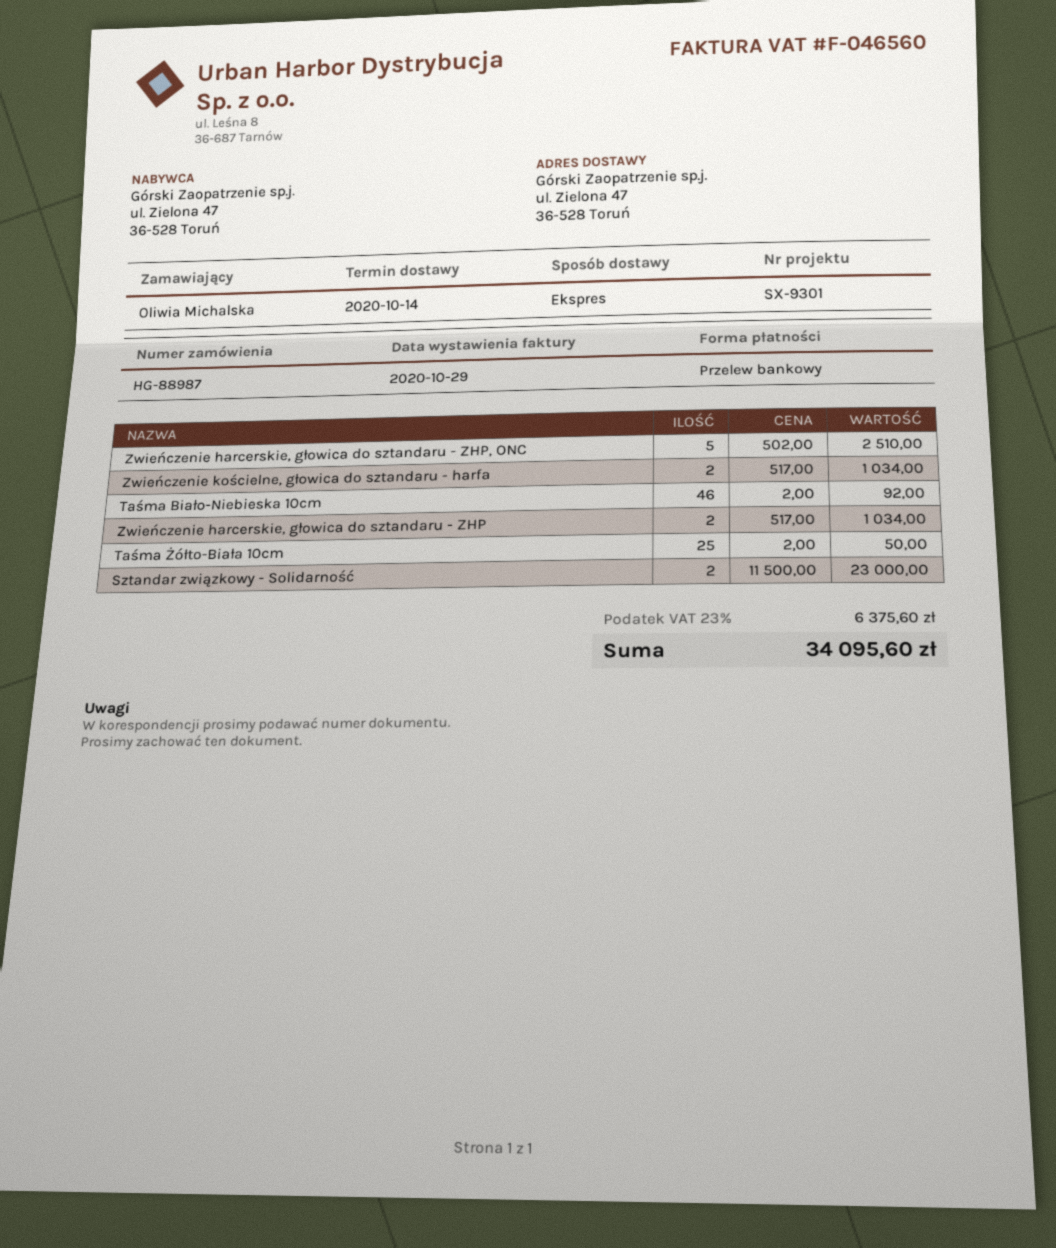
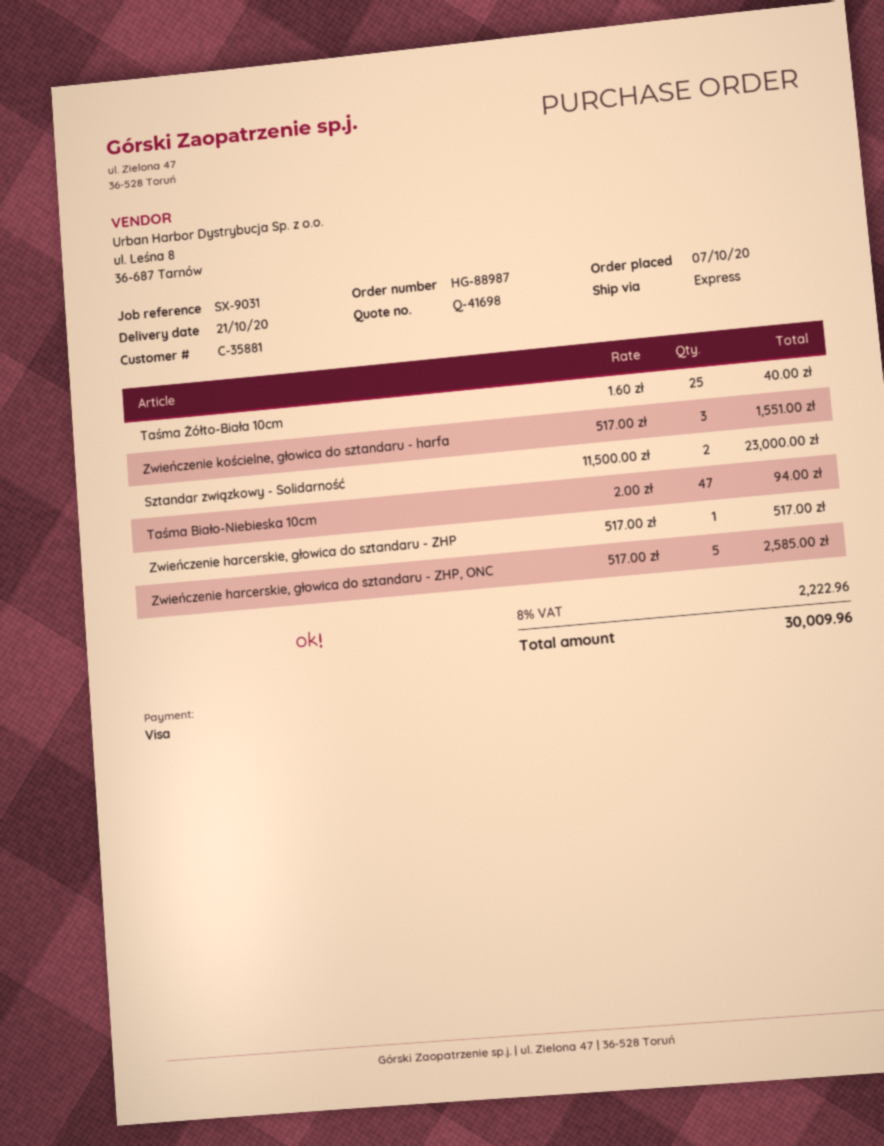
delivery date: 2020-10-14 -> 2020-10-21
reference: SX-9301 -> SX-9031
payment method: bank transfer -> Visa
Zwieńczenie harcerskie, głowica do sztandaru - ZHP, ONC: 5 x 502.00 = 2510.00 -> 5 x 517.00 = 2585.00
Zwieńczenie kościelne, głowica do sztandaru - harfa: 2 x 517.00 = 1034.00 -> 3 x 517.00 = 1551.00
Taśma Biało-Niebieska 10cm: 46 x 2.00 = 92.00 -> 47 x 2.00 = 94.00
Zwieńczenie harcerskie, głowica do sztandaru - ZHP: 2 x 517.00 = 1034.00 -> 1 x 517.00 = 517.00
Taśma Żółto-Biała 10cm: 25 x 2.00 = 50.00 -> 25 x 1.60 = 40.00
tax: 23% = 6375.60 -> 8% = 2222.96
total: 34095.60 -> 30009.96

